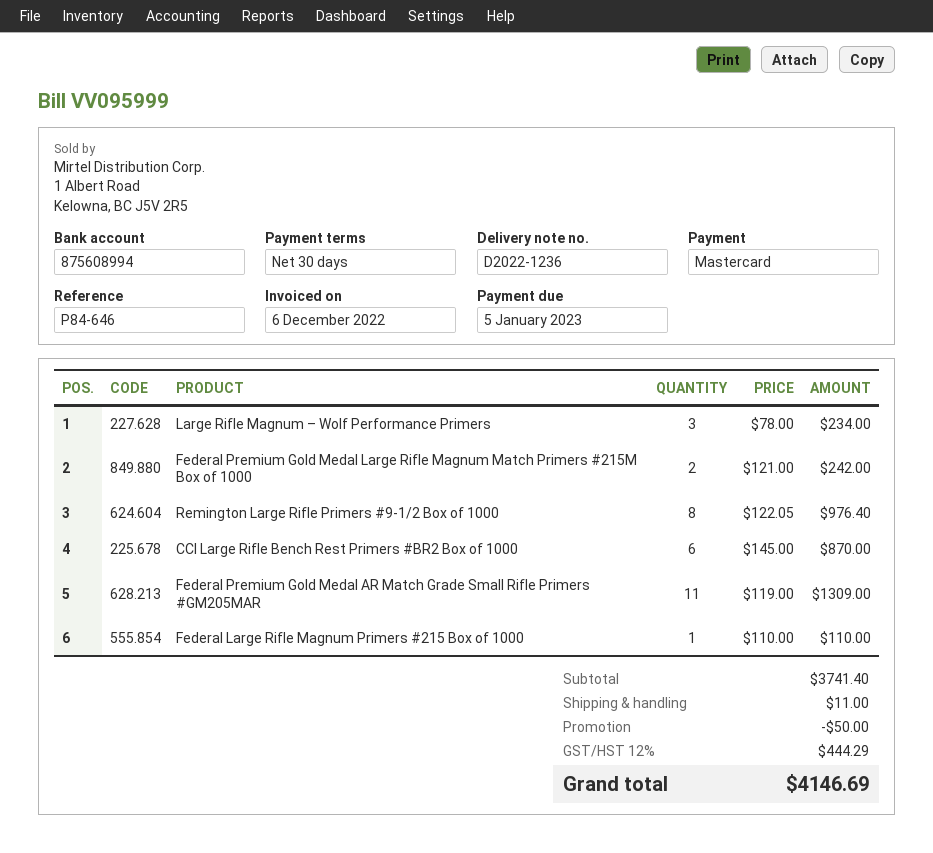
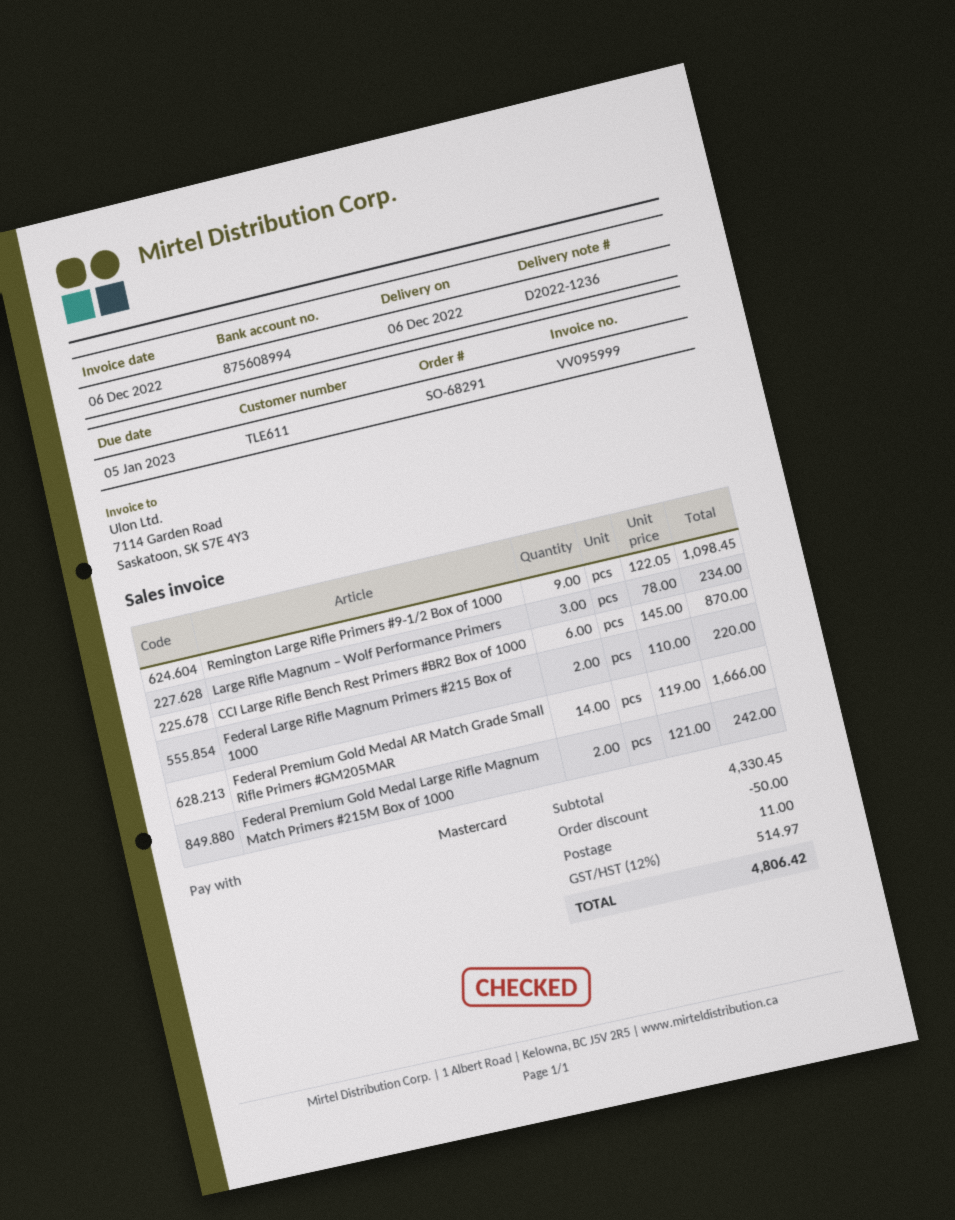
Remington Large Rifle Primers #9-1/2 Box of 1000: 8 x 122.05 = 976.40 -> 9 x 122.05 = 1098.45
Federal Premium Gold Medal AR Match Grade Small Rifle Primers #GM205MAR: 11 x 119.00 = 1309.00 -> 14 x 119.00 = 1666.00
Federal Large Rifle Magnum Primers #215 Box of 1000: 1 x 110.00 = 110.00 -> 2 x 110.00 = 220.00
subtotal: 3741.40 -> 4330.45
tax: 12% = 444.29 -> 12% = 514.97
total: 4146.69 -> 4806.42

